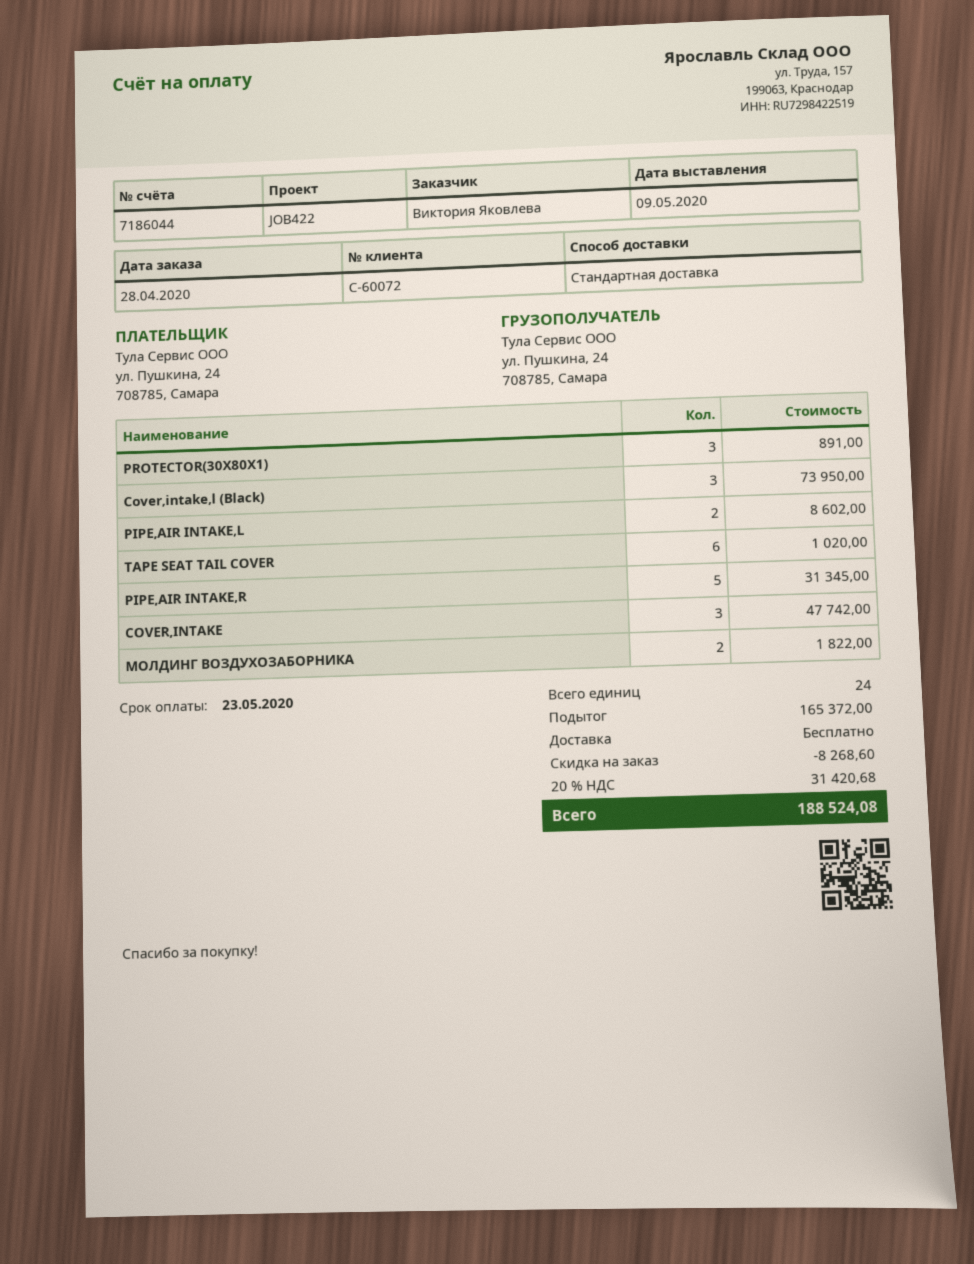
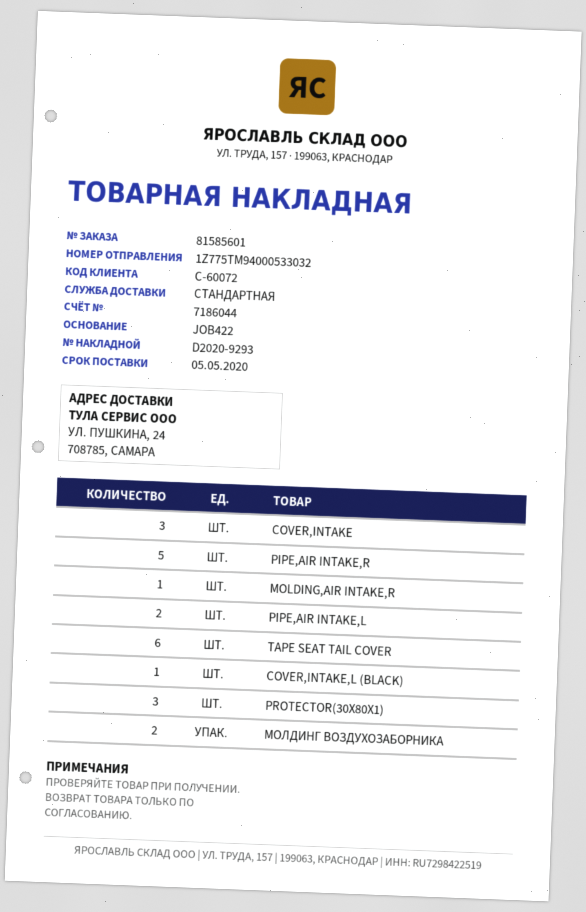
Cover,intake,l (Black): 3 -> 1
MOLDING,AIR INTAKE,R: none -> 1

